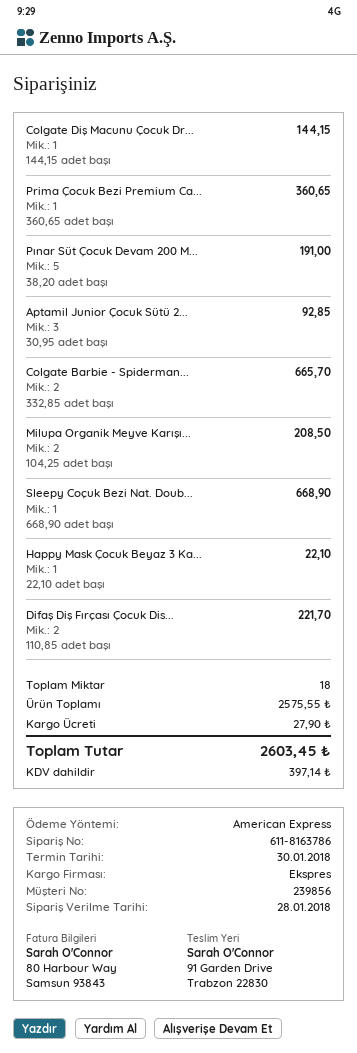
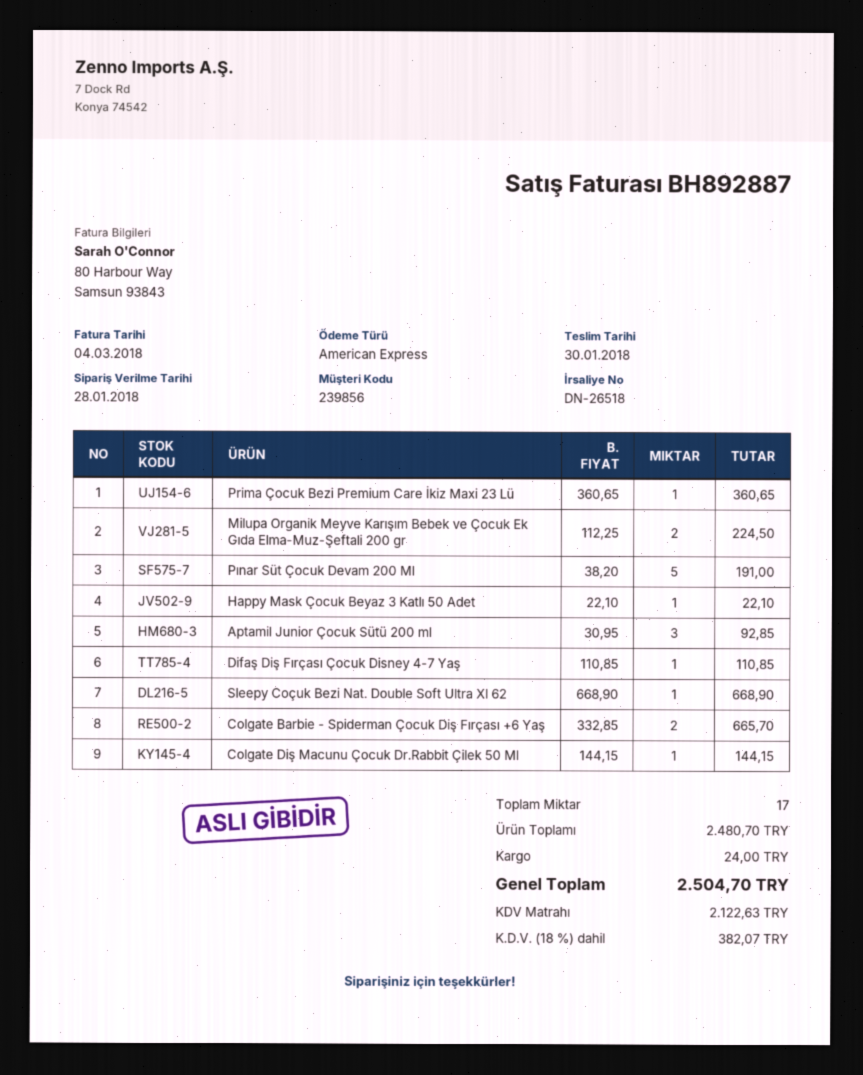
Milupa Organik Meyve Karışı...: 2 x 104.25 = 208.50 -> 2 x 112.25 = 224.50
Difaş Diş Fırçası Çocuk Dis...: 2 x 110.85 = 221.70 -> 1 x 110.85 = 110.85
total quantity: 18 -> 17
subtotal: 2575.55 -> 2480.70
shipping: 27.90 -> 24.00
tax: 397.14 -> 382.07
total: 2603.45 -> 2504.70

